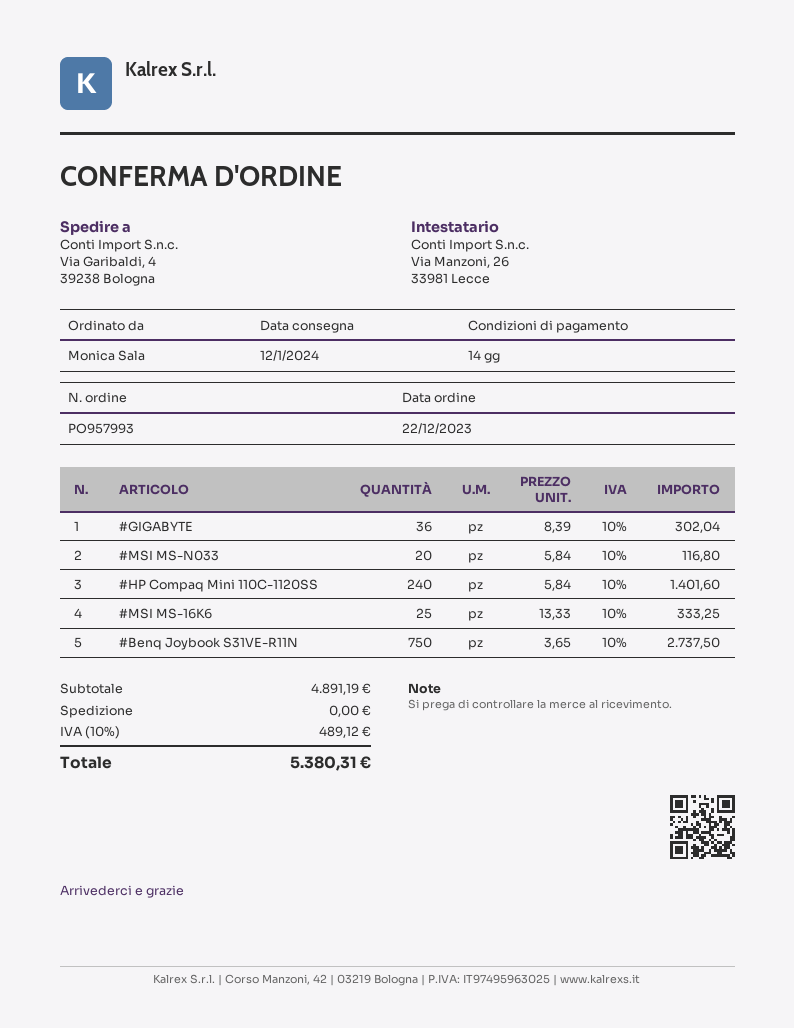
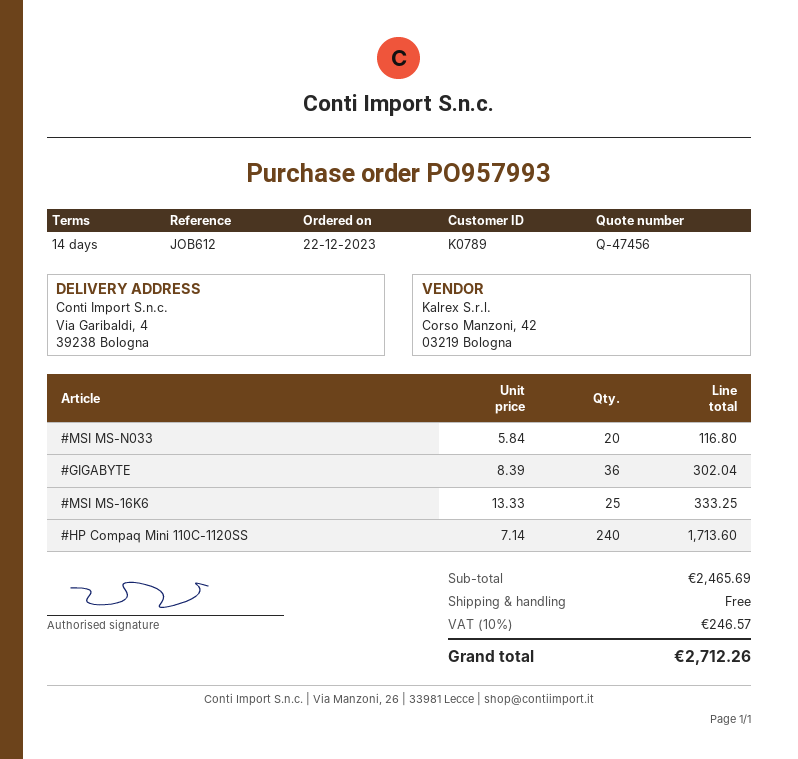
#HP Compaq Mini 110C-1120SS: 240 x 5.84 = 1401.60 -> 240 x 7.14 = 1713.60
#Benq Joybook S31VE-R11N: 750 x 3.65 = 2737.50 -> none
subtotal: 4891.19 -> 2465.69
tax: 10% = 489.12 -> 10% = 246.57
total: 5380.31 -> 2712.26

